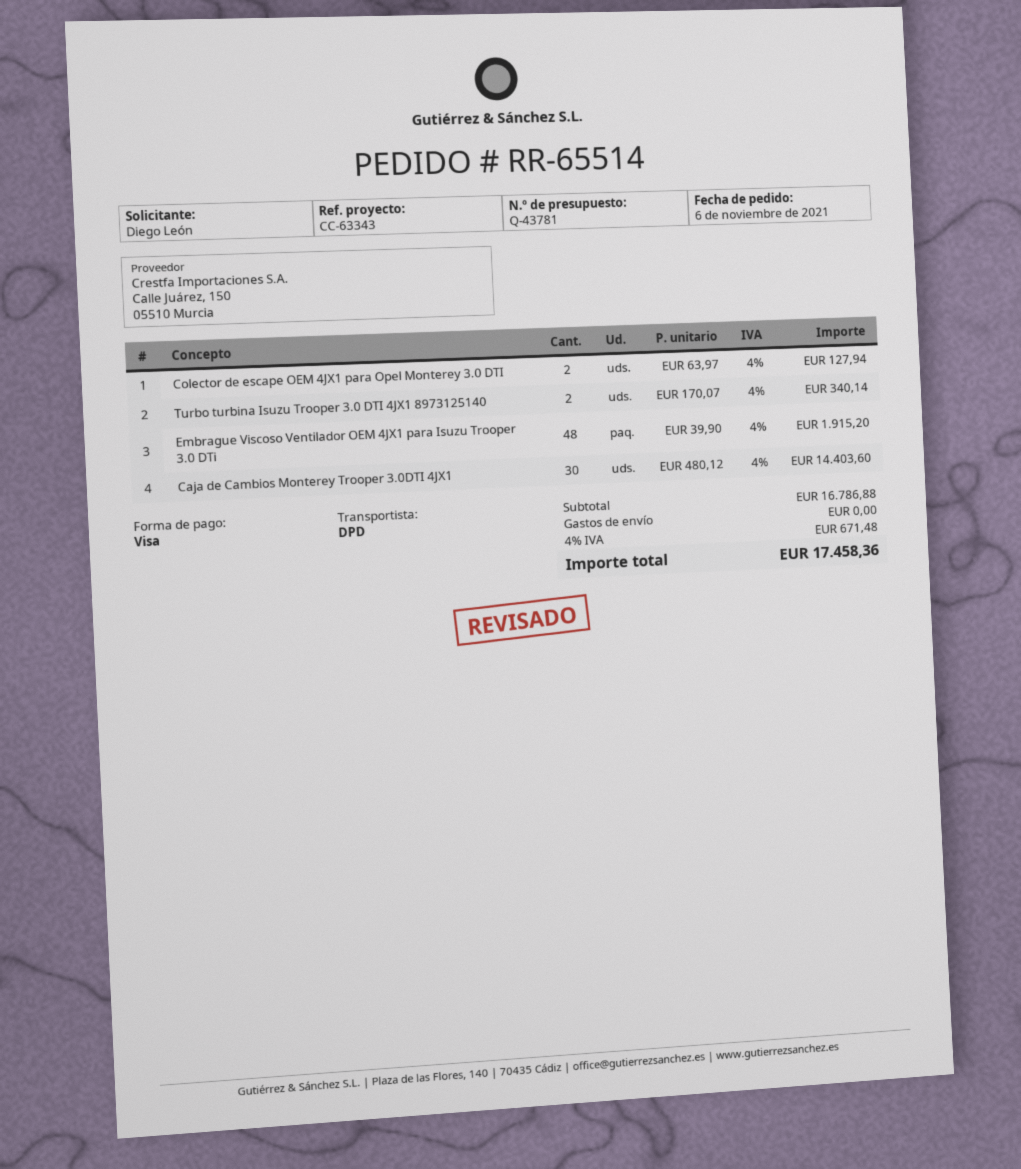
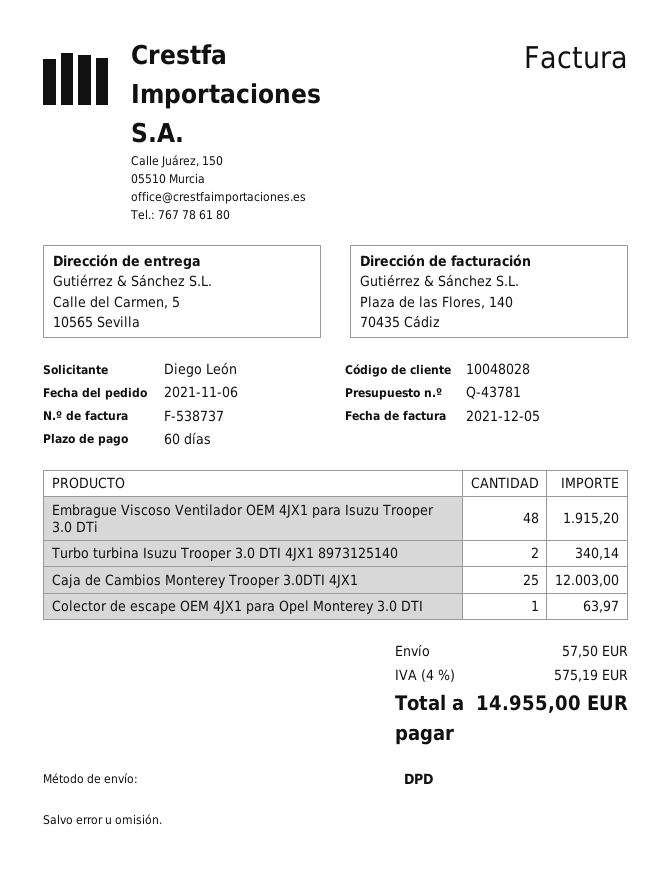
Colector de escape OEM 4JX1 para Opel Monterey 3.0 DTI: 2 for 127.94 -> 1 for 63.97
Caja de Cambios Monterey Trooper 3.0DTI 4JX1: 30 for 14403.60 -> 25 for 12003.00
shipping: 0.00 -> 57.50
tax: 4% = 671.48 -> 4% = 575.19
total: 17458.36 -> 14955.00

